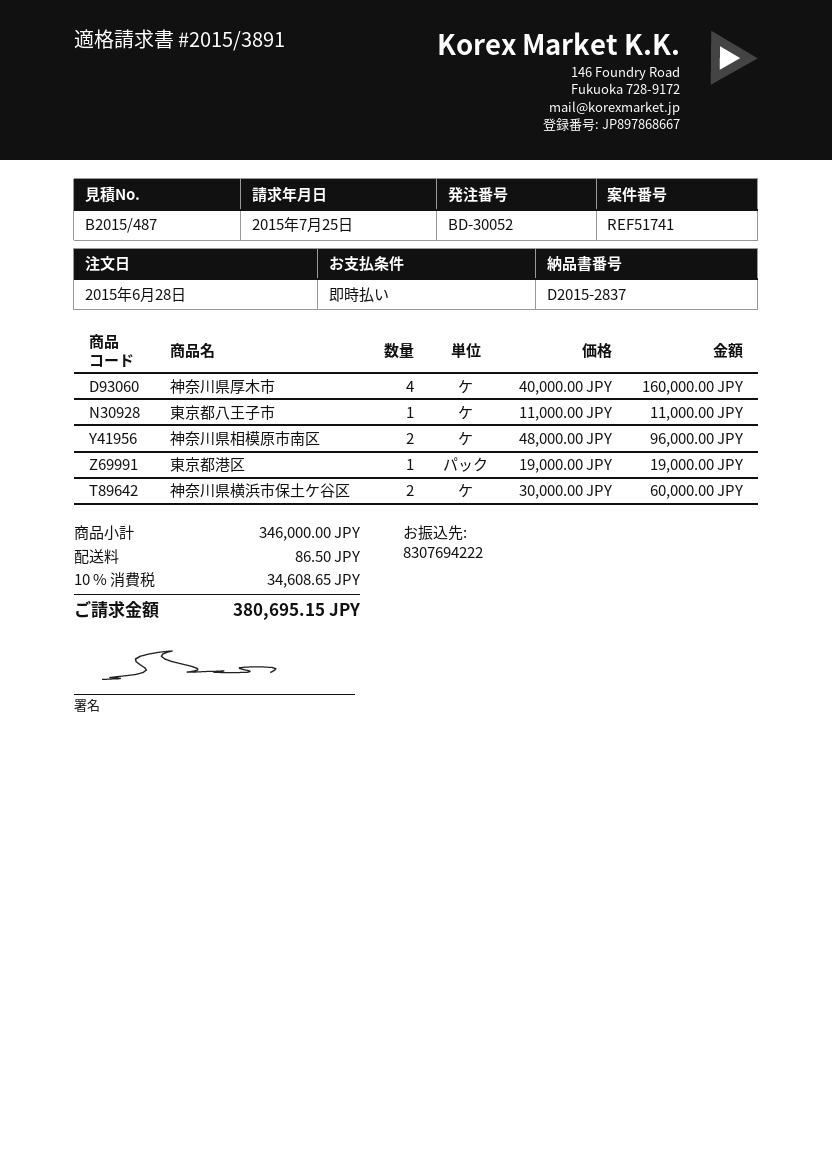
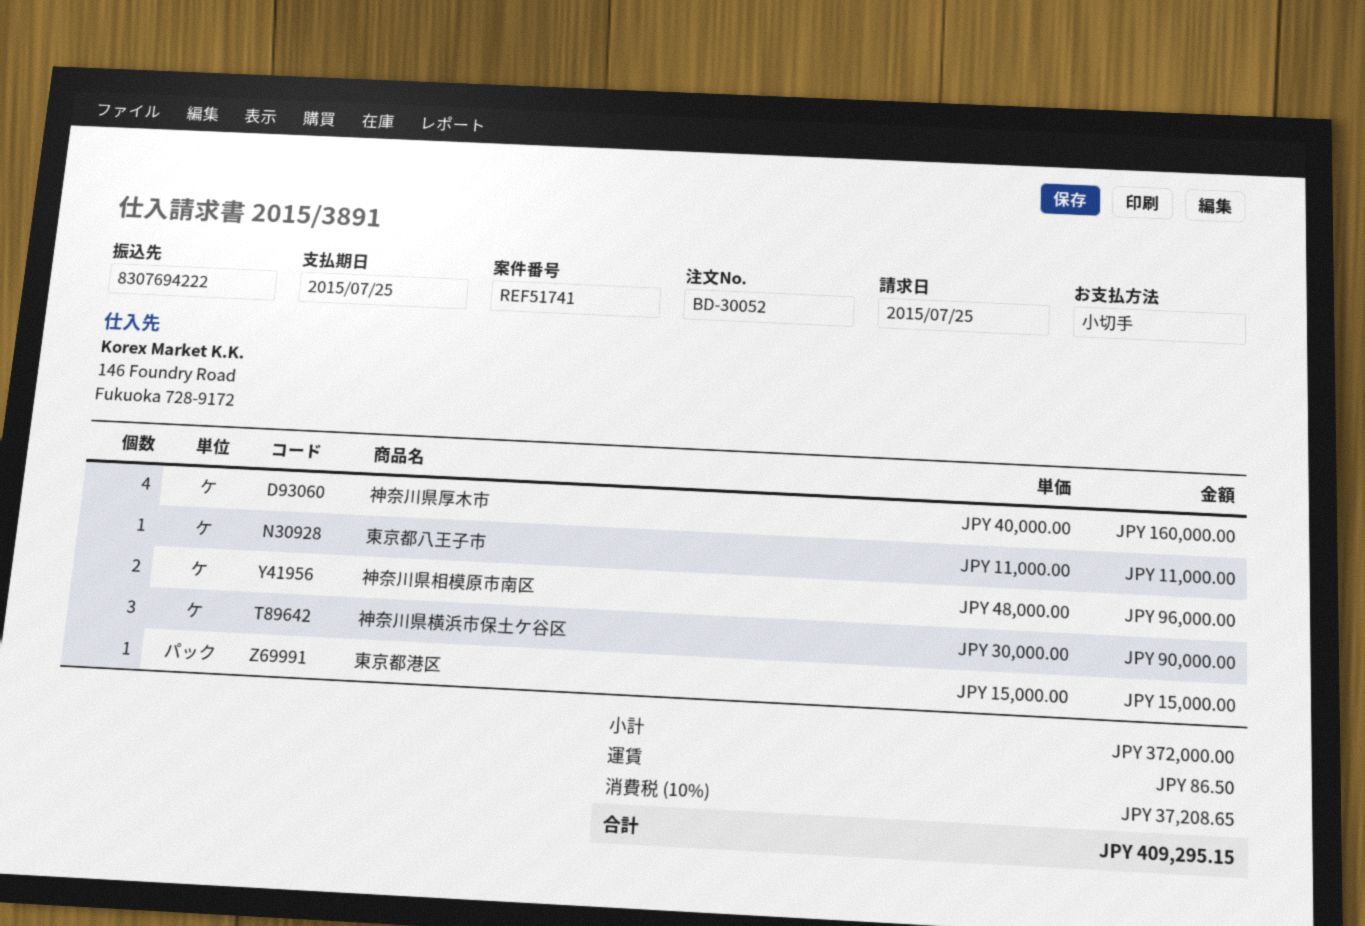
東京都港区: 1 x 19000.00 = 19000.00 -> 1 x 15000.00 = 15000.00
神奈川県横浜市保土ケ谷区: 2 x 30000.00 = 60000.00 -> 3 x 30000.00 = 90000.00
subtotal: 346000.00 -> 372000.00
tax: 10% = 34608.65 -> 10% = 37208.65
total: 380695.15 -> 409295.15

